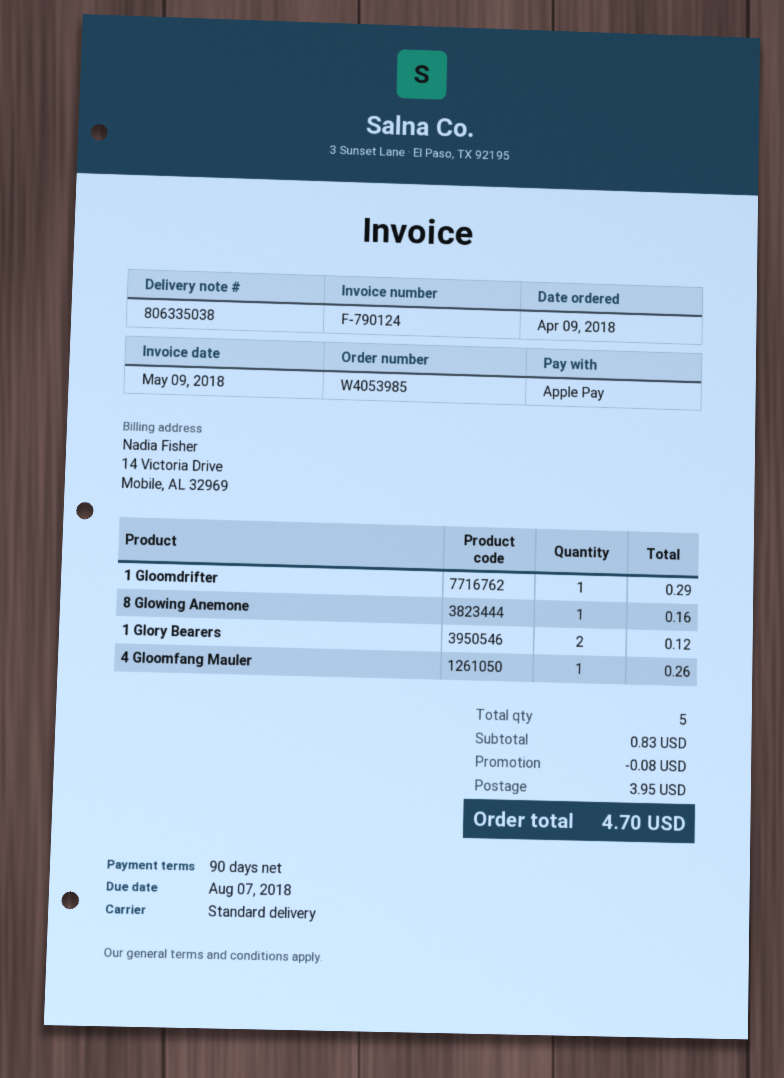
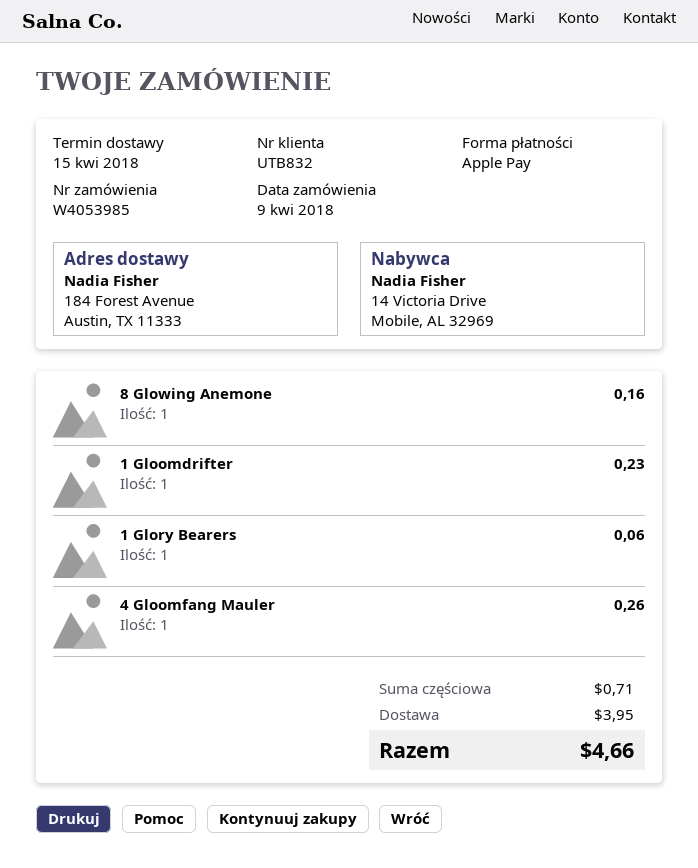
1 Gloomdrifter: 1 for 0.29 -> 1 for 0.23
1 Glory Bearers: 2 for 0.12 -> 1 for 0.06
subtotal: 0.83 -> 0.71
discount: 0.08 -> none
total: 4.70 -> 4.66

